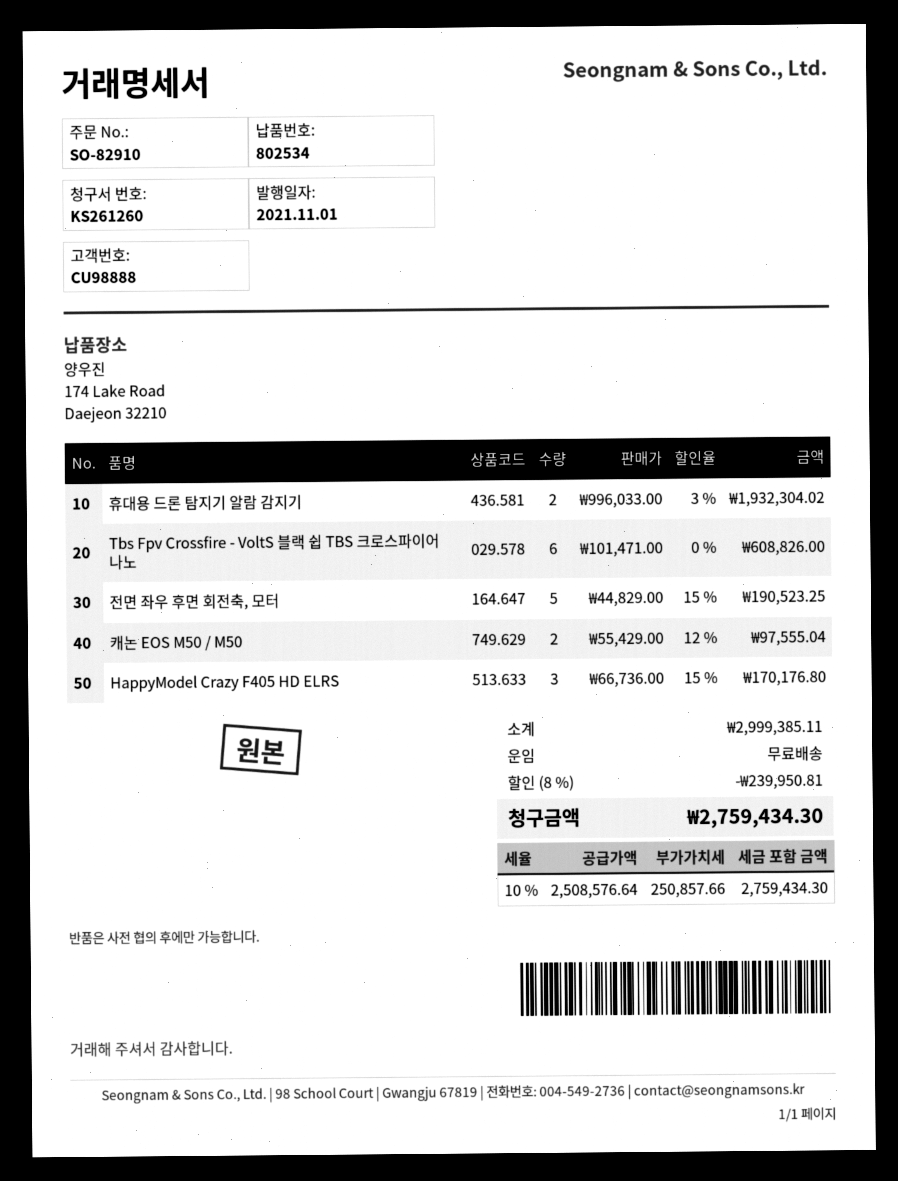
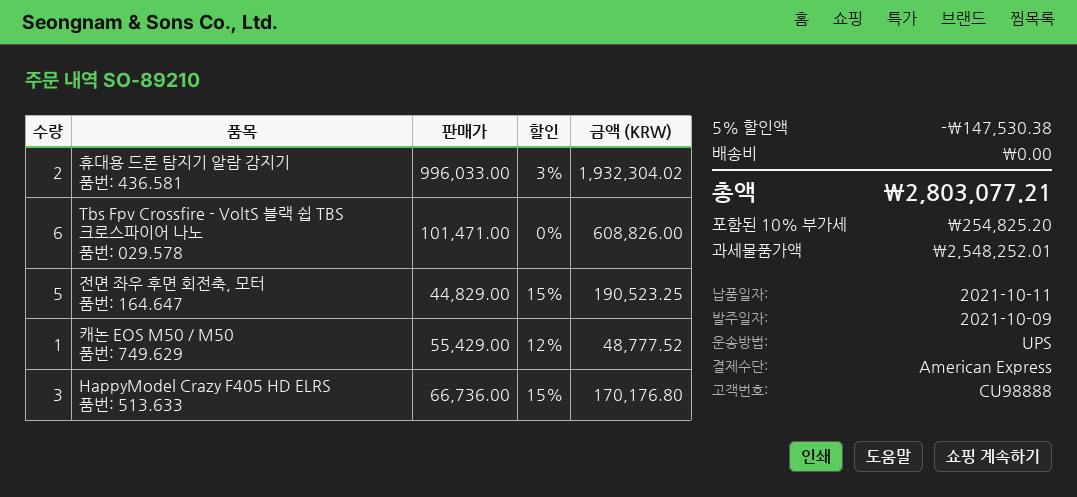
order number: SO-82910 -> SO-89210
캐논 EOS M50 / M50: 2 x 55429.00 - 12% = 97555.04 -> 1 x 55429.00 - 12% = 48777.52
discount: 8% = 239950.81 -> 5% = 147530.38
net: 2508576.64 -> 2548252.01
tax: 10% = 250857.66 -> 10% = 254825.20
total: 2759434.30 -> 2803077.21

